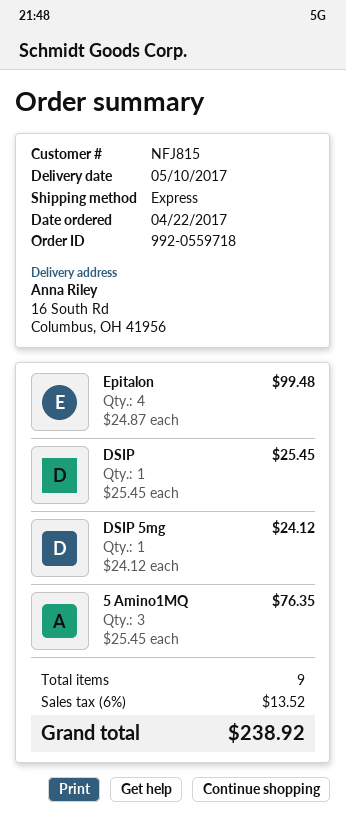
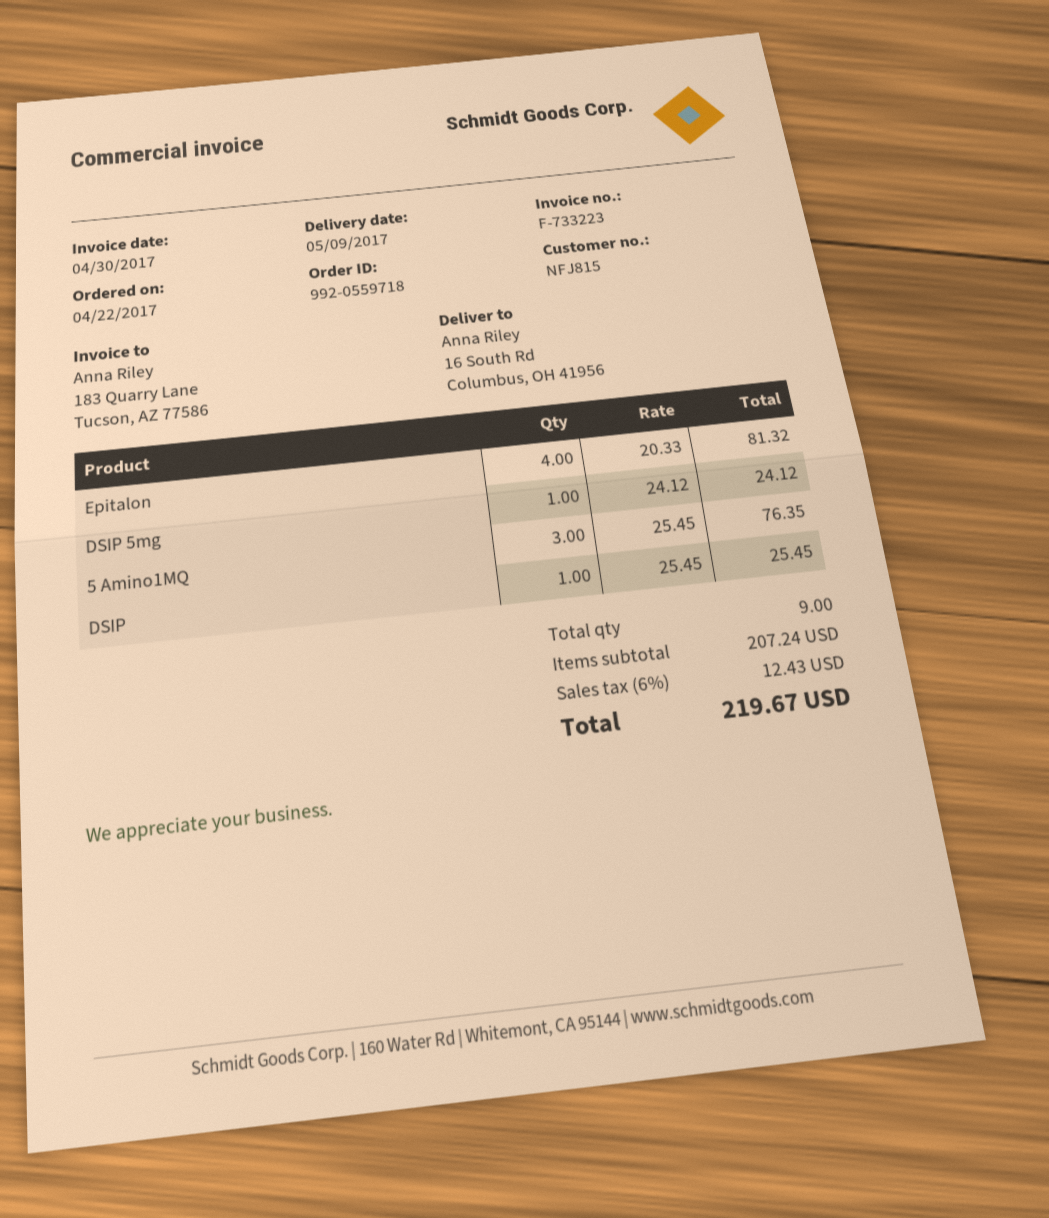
delivery date: 2017-05-10 -> 2017-05-09
Epitalon: 4 x 24.87 = 99.48 -> 4 x 20.33 = 81.32
tax: 6% = 13.52 -> 6% = 12.43
total: 238.92 -> 219.67

